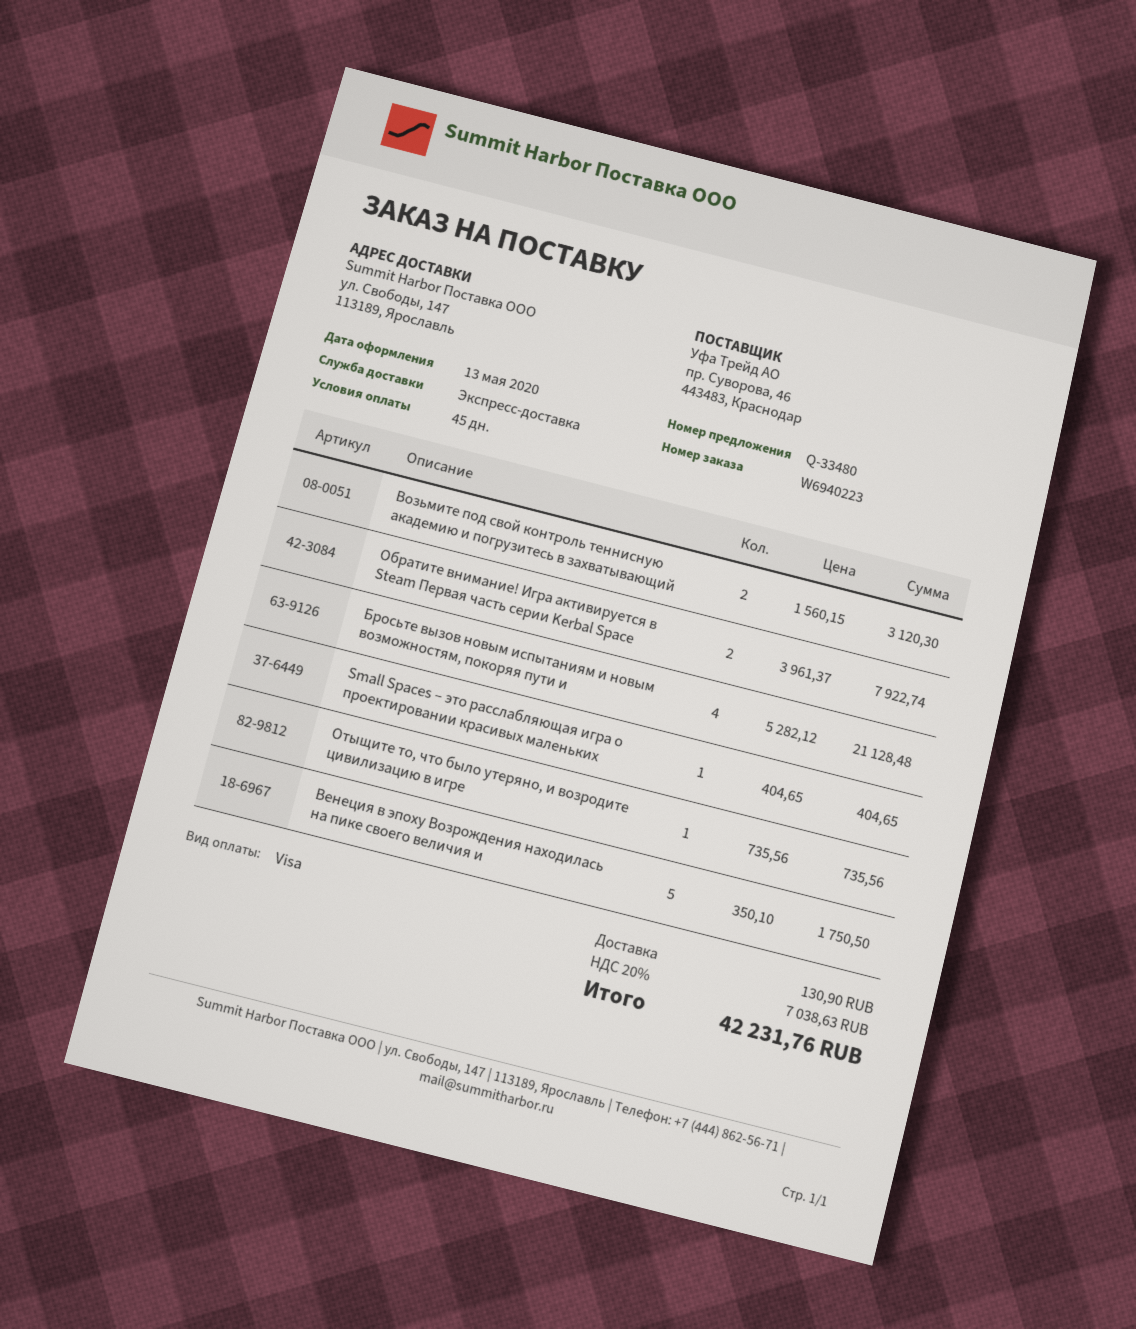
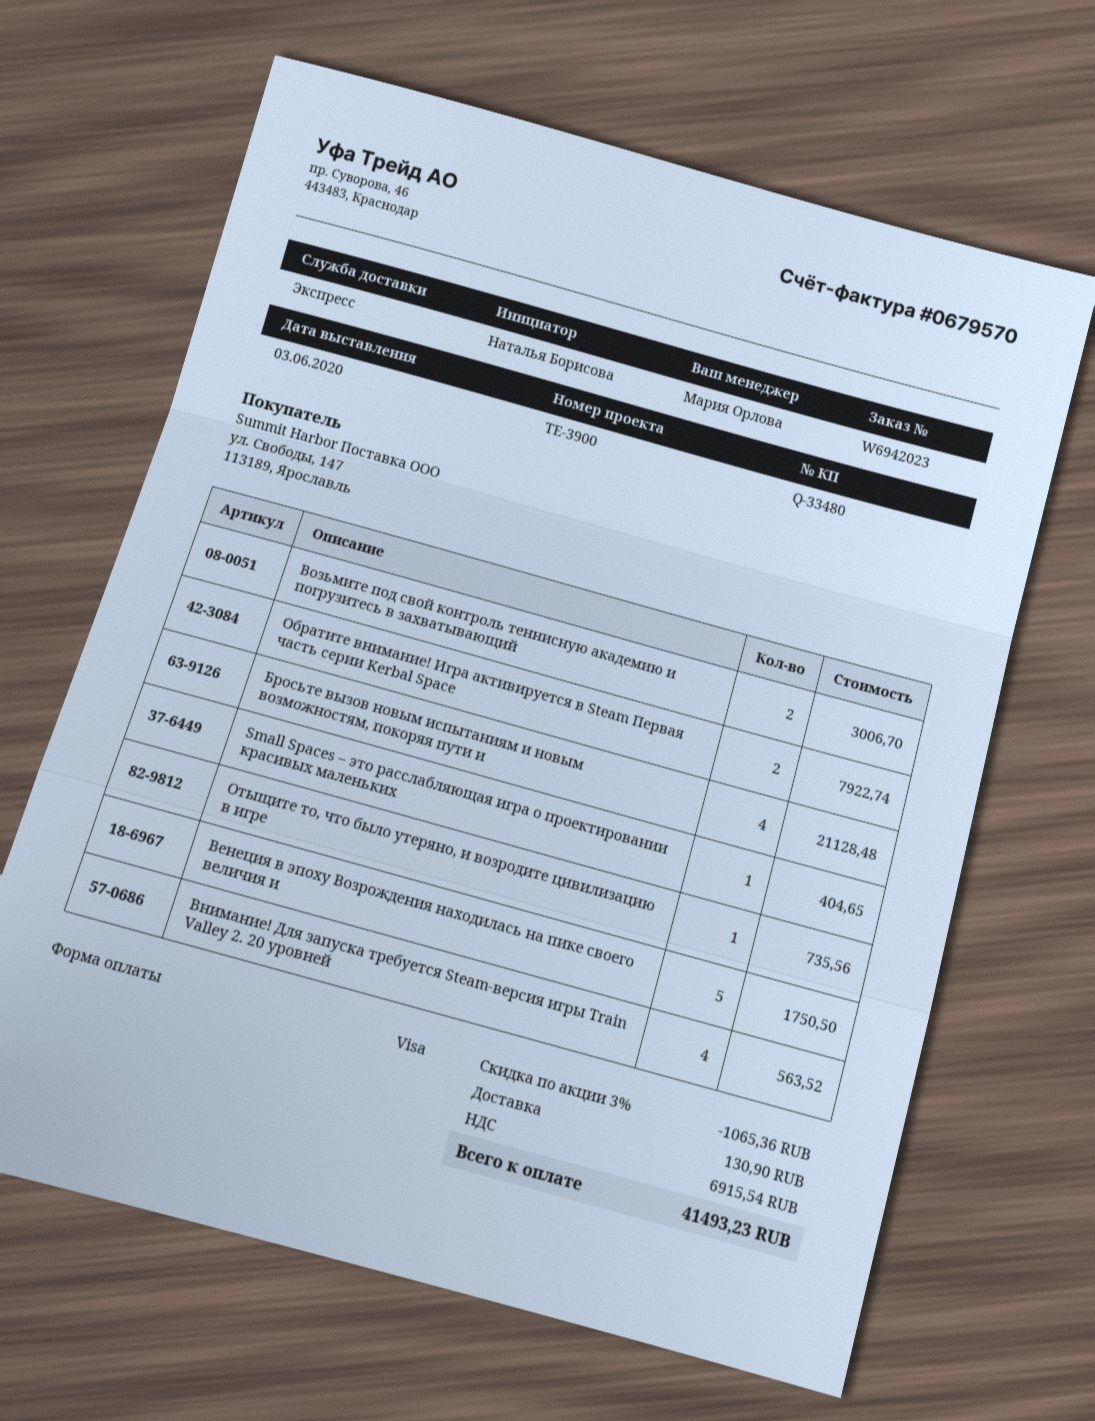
order number: W6940223 -> W6942023
Возьмите под свой контроль теннисную академию и погрузитесь в захватывающий: 2 for 3120.30 -> 2 for 3006.70
Внимание! Для запуска требуется Steam-версия игры Train Valley 2. 20 уровней: none -> 4 for 563.52
discount: none -> 3% = 1065.36
tax: 7038.63 -> 6915.54
total: 42231.76 -> 41493.23

